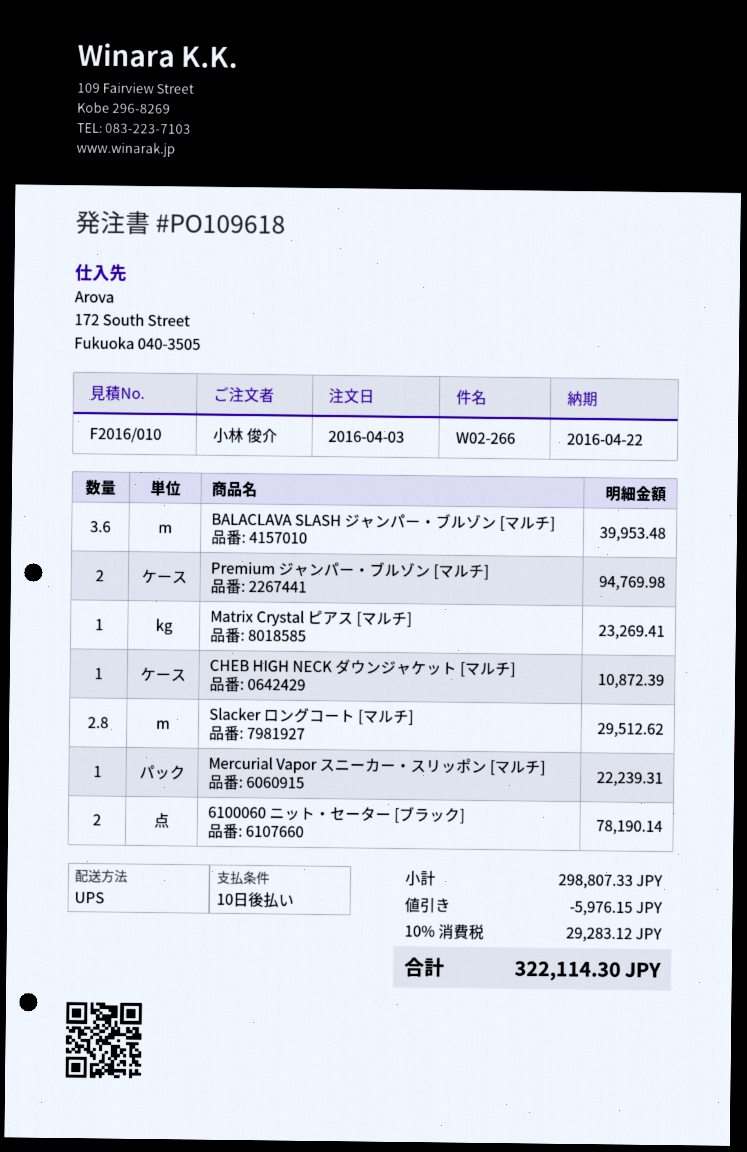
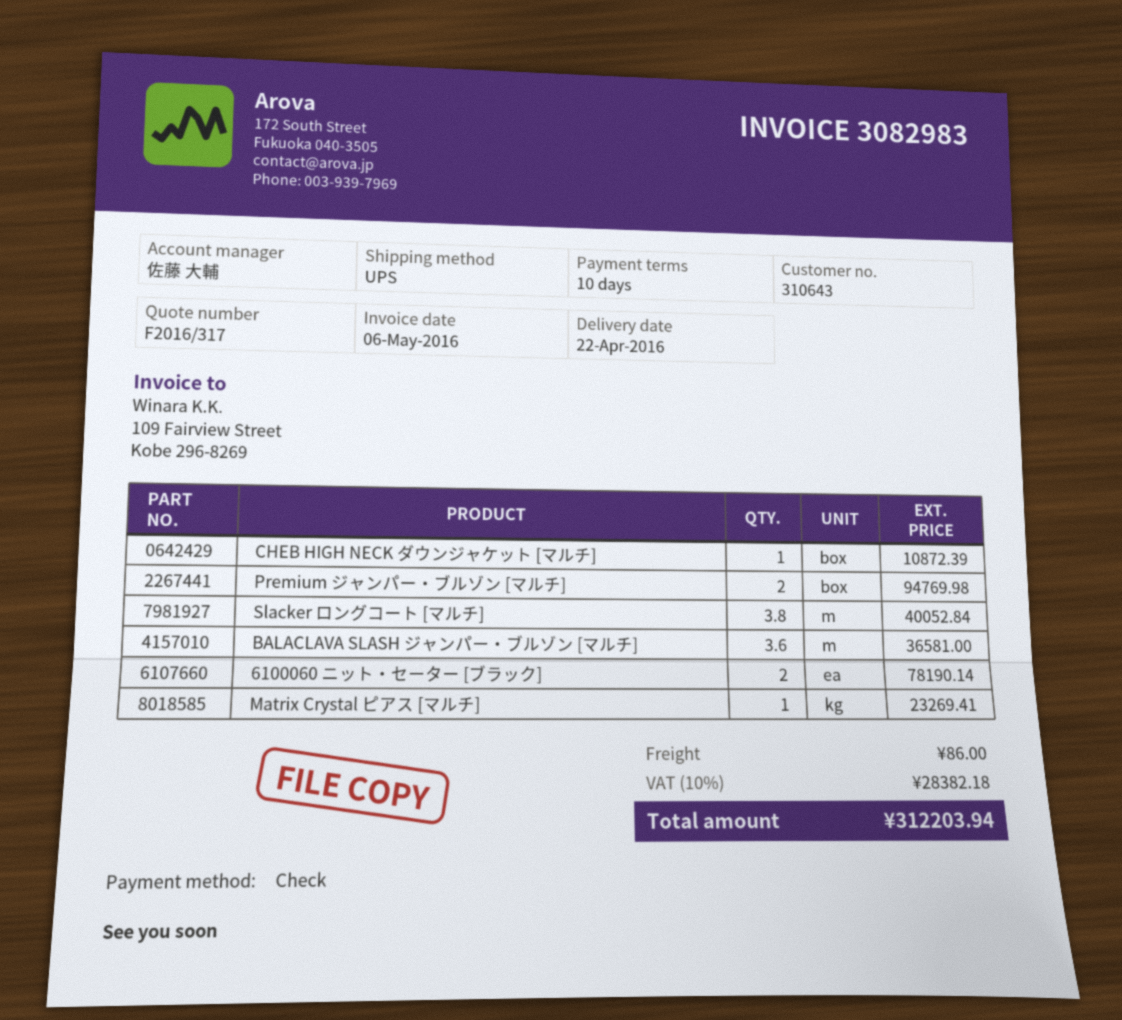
quote number: F2016/010 -> F2016/317
BALACLAVA SLASH ジャンパー・ブルゾン [マルチ]: 3.6 for 39953.48 -> 3.6 for 36581.00
Slacker ロングコート [マルチ]: 2.8 for 29512.62 -> 3.8 for 40052.84
Mercurial Vapor スニーカー・スリッポン [マルチ]: 1 for 22239.31 -> none
discount: 5976.15 -> none
shipping: none -> 86.00
tax: 10% = 29283.12 -> 10% = 28382.18
total: 322114.30 -> 312203.94

